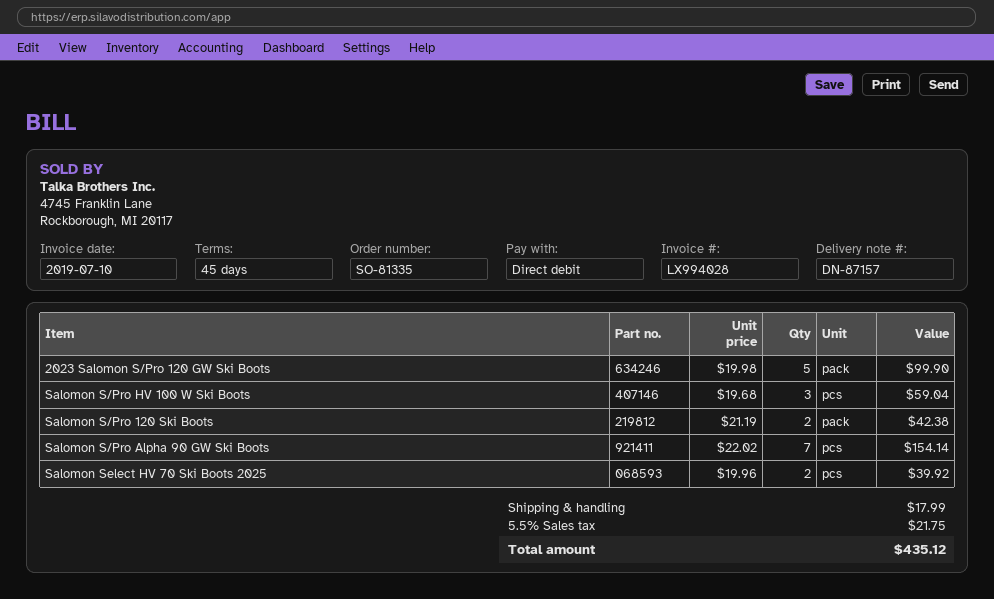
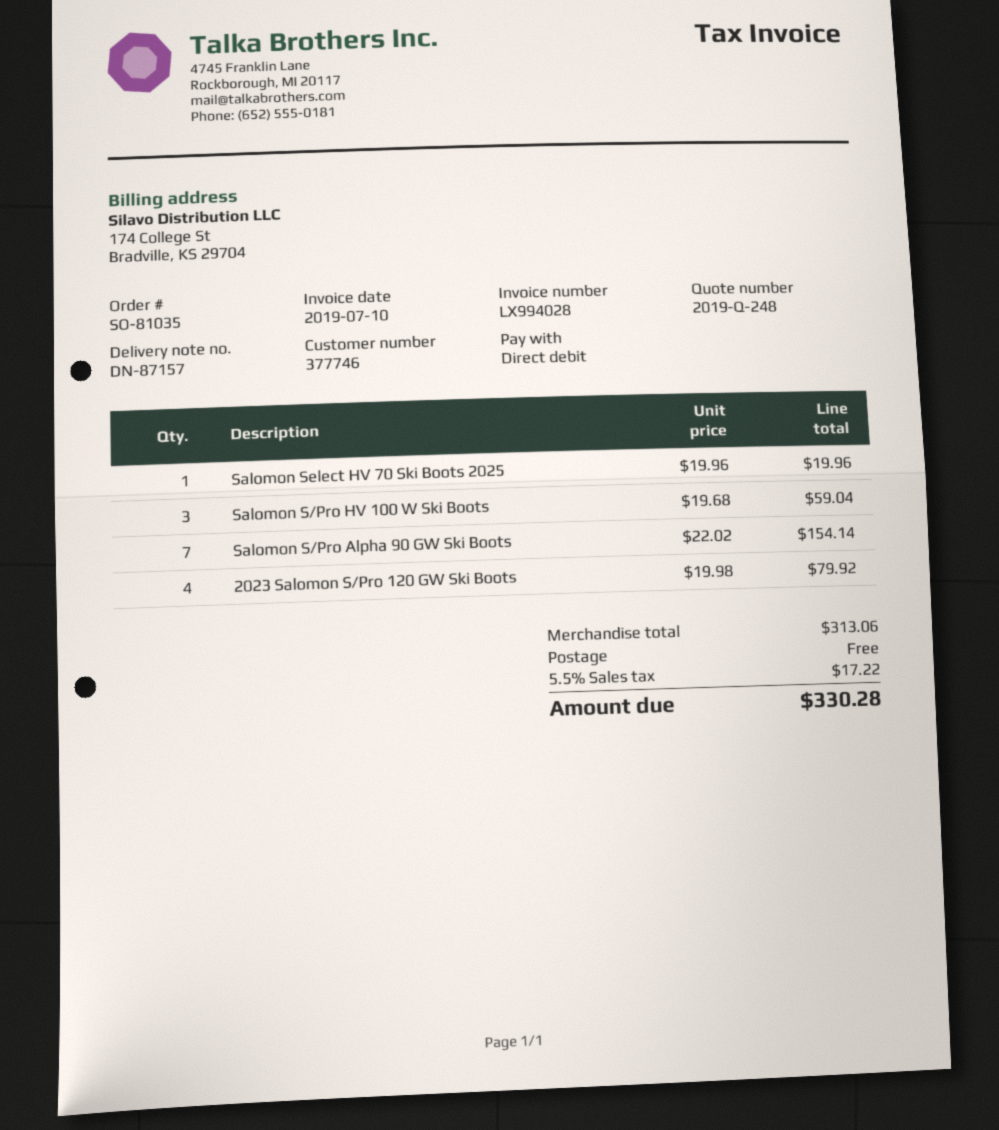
order number: SO-81335 -> SO-81035
2023 Salomon S/Pro 120 GW Ski Boots: 5 x 19.98 = 99.90 -> 4 x 19.98 = 79.92
Salomon S/Pro 120 Ski Boots: 2 x 21.19 = 42.38 -> none
Salomon Select HV 70 Ski Boots 2025: 2 x 19.96 = 39.92 -> 1 x 19.96 = 19.96
shipping: 17.99 -> 0.00
tax: 5.5% = 21.75 -> 5.5% = 17.22
total: 435.12 -> 330.28

